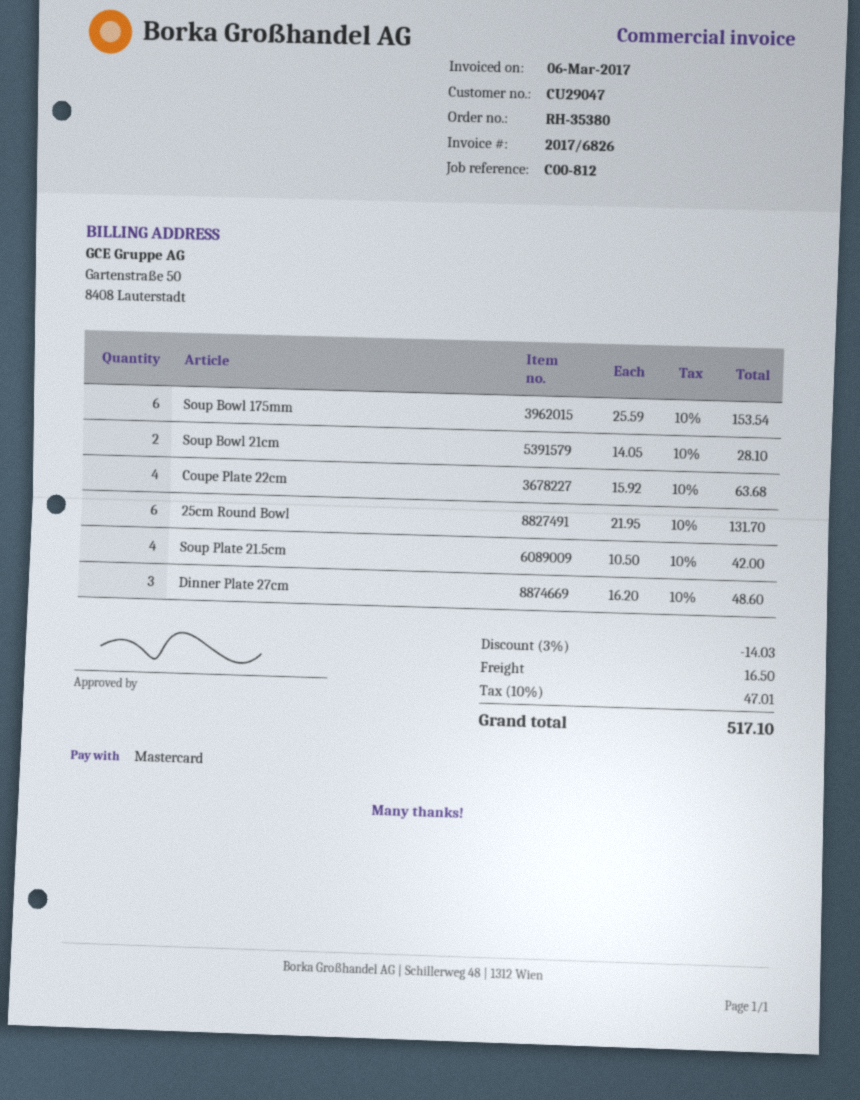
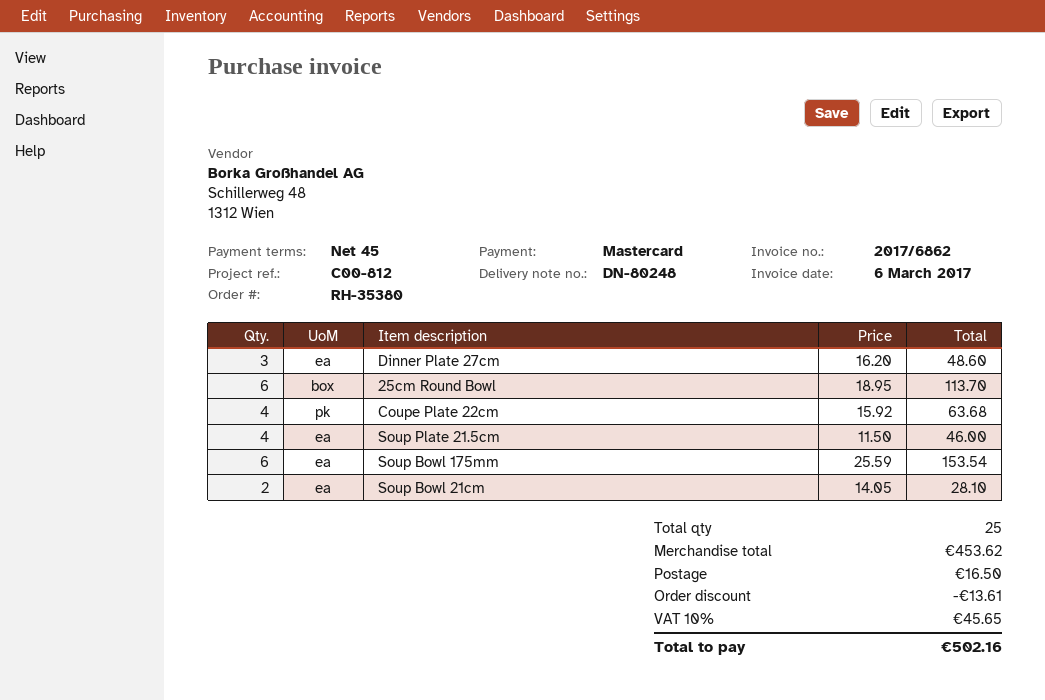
invoice number: 2017/6826 -> 2017/6862
25cm Round Bowl: 6 x 21.95 = 131.70 -> 6 x 18.95 = 113.70
Soup Plate 21.5cm: 4 x 10.50 = 42.00 -> 4 x 11.50 = 46.00
discount: 14.03 -> 13.61
tax: 10% = 47.01 -> 10% = 45.65
total: 517.10 -> 502.16

